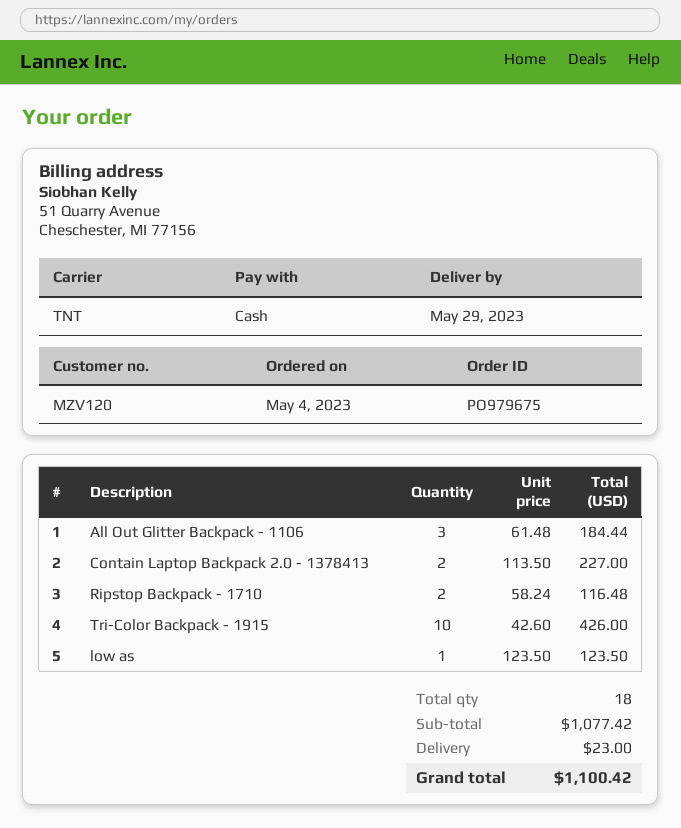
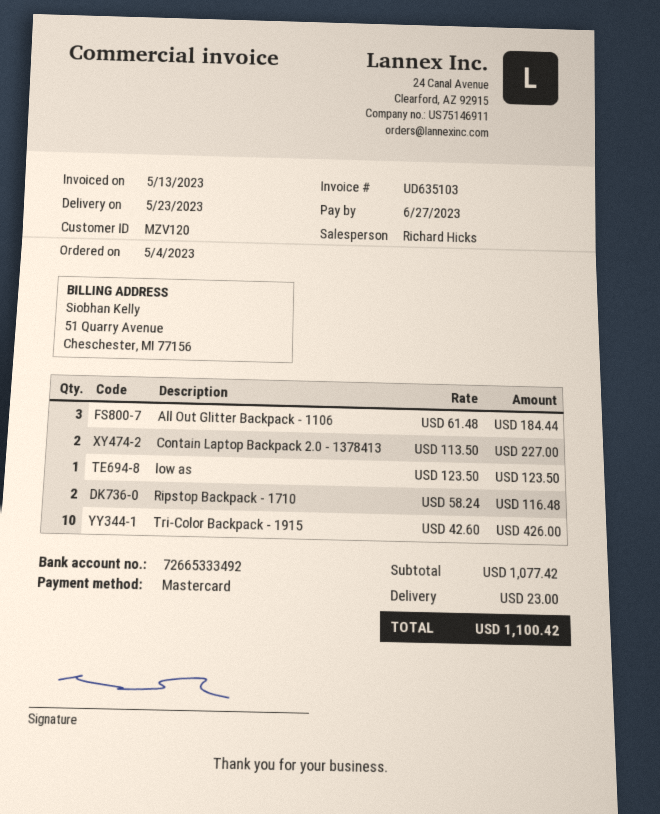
delivery date: 2023-05-29 -> 2023-05-23
payment method: cash -> Mastercard

